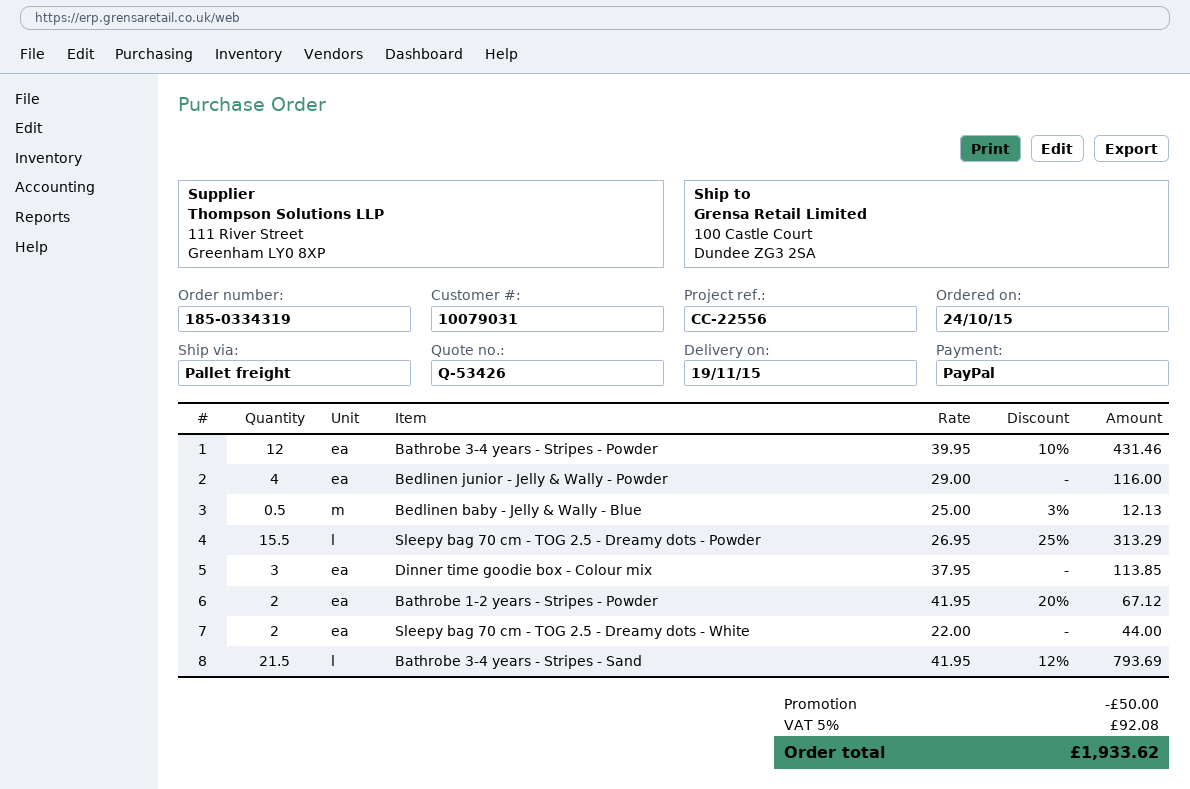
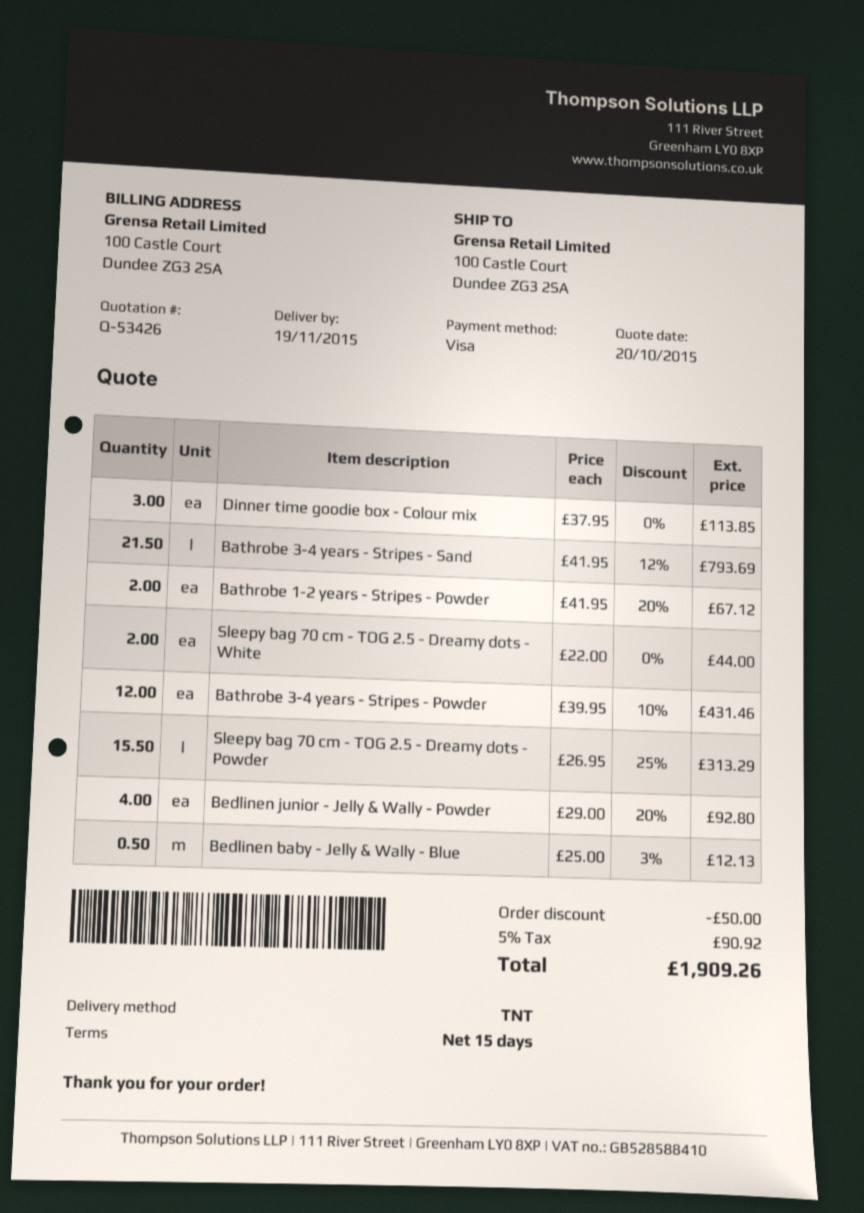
payment method: PayPal -> Visa
shipping method: pallet freight -> TNT
Bedlinen junior - Jelly & Wally - Powder: 4 x 29.00 = 116.00 -> 4 x 29.00 - 20% = 92.80
tax: 5% = 92.08 -> 5% = 90.92
total: 1933.62 -> 1909.26

